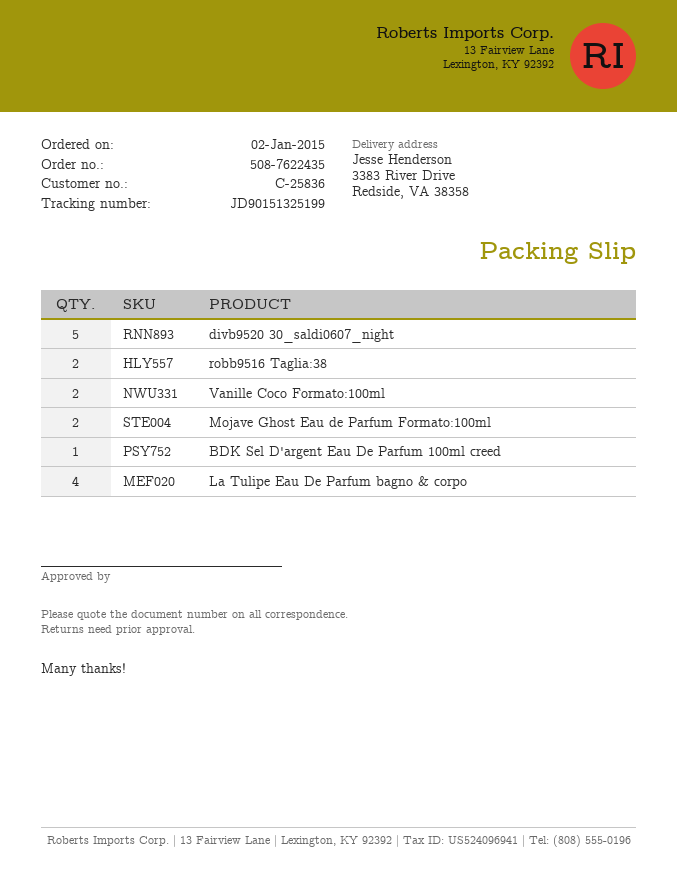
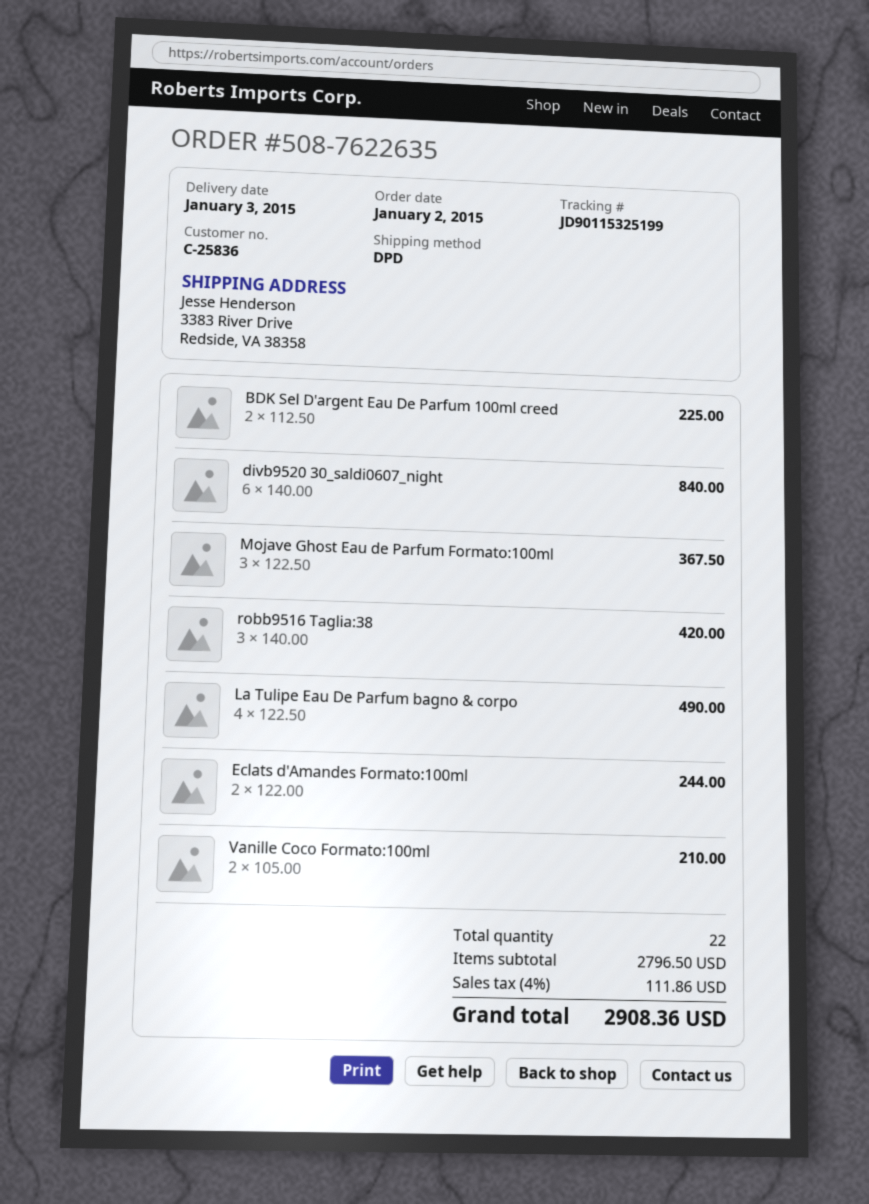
order number: 508-7622435 -> 508-7622635
tracking number: JD90151325199 -> JD90115325199
divb9520 30_saldi0607_night: 5 -> 6
robb9516 Taglia:38: 2 -> 3
Mojave Ghost Eau de Parfum Formato:100ml: 2 -> 3
BDK Sel D'argent Eau De Parfum 100ml creed: 1 -> 2
Eclats d'Amandes Formato:100ml: none -> 2

